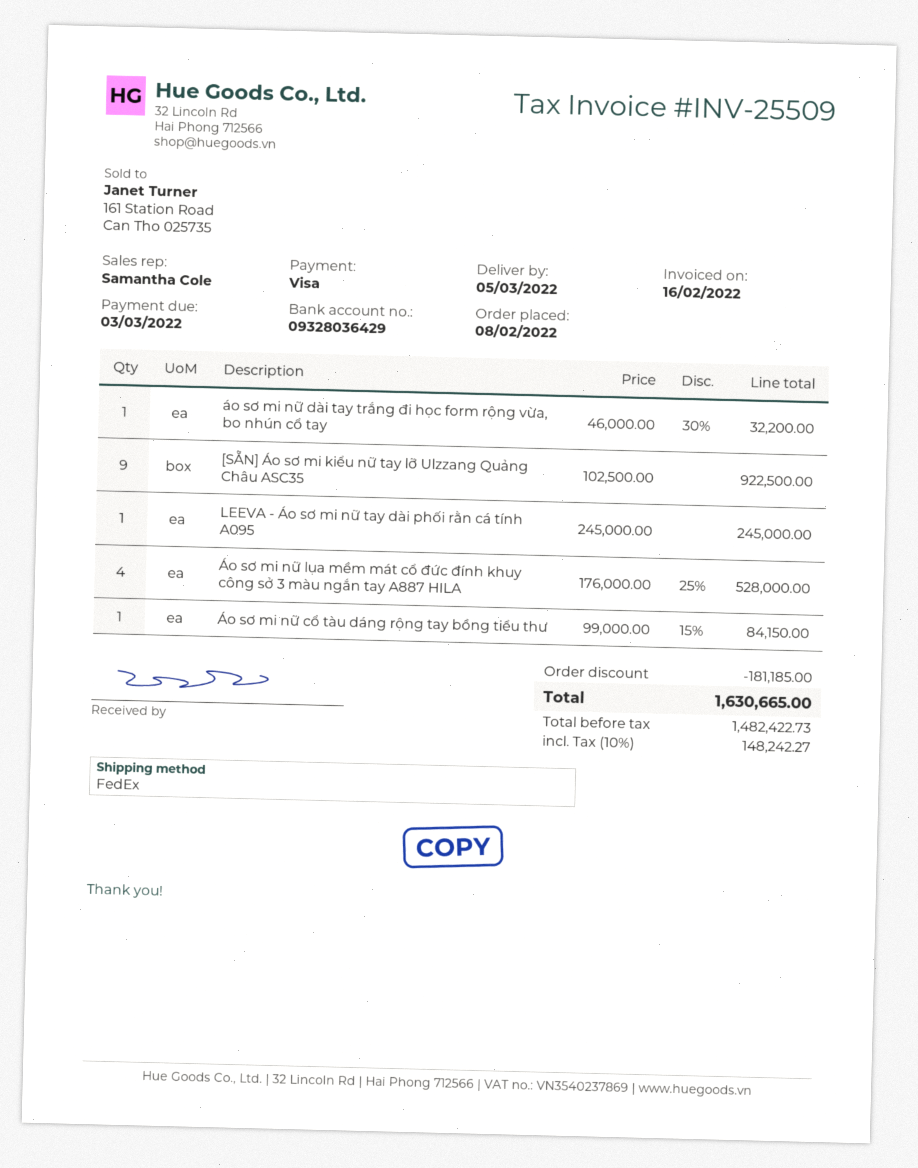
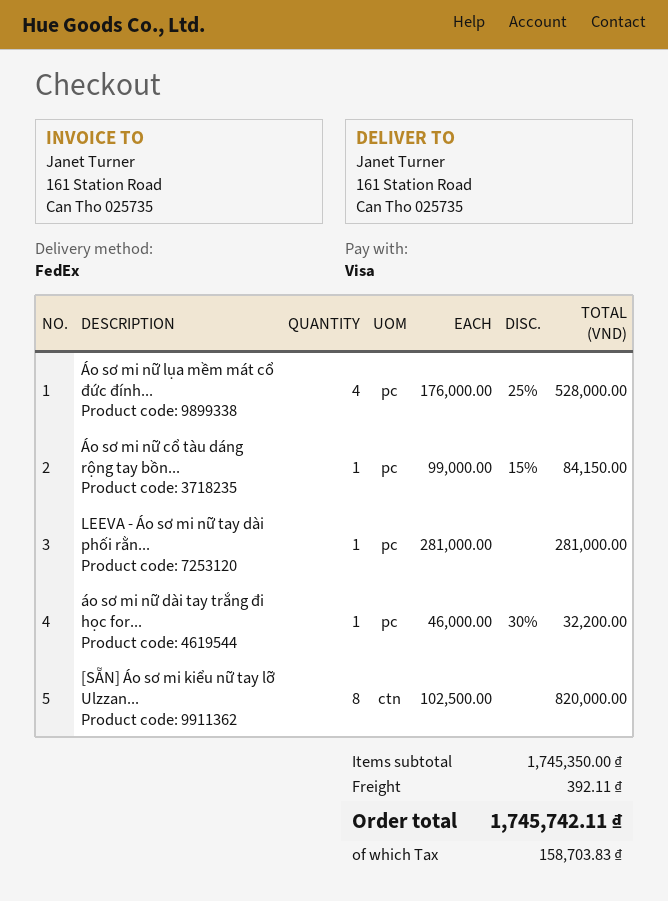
[SẴN] Áo sơ mi kiểu nữ tay lỡ Ulzzang Quảng Châu ASC35: 9 x 102500.00 = 922500.00 -> 8 x 102500.00 = 820000.00
LEEVA - Áo sơ mi nữ tay dài phối rằn cá tính A095: 1 x 245000.00 = 245000.00 -> 1 x 281000.00 = 281000.00
discount: 181185.00 -> none
shipping: none -> 392.11
tax: 148242.27 -> 158703.83
total: 1630665.00 -> 1745742.11

